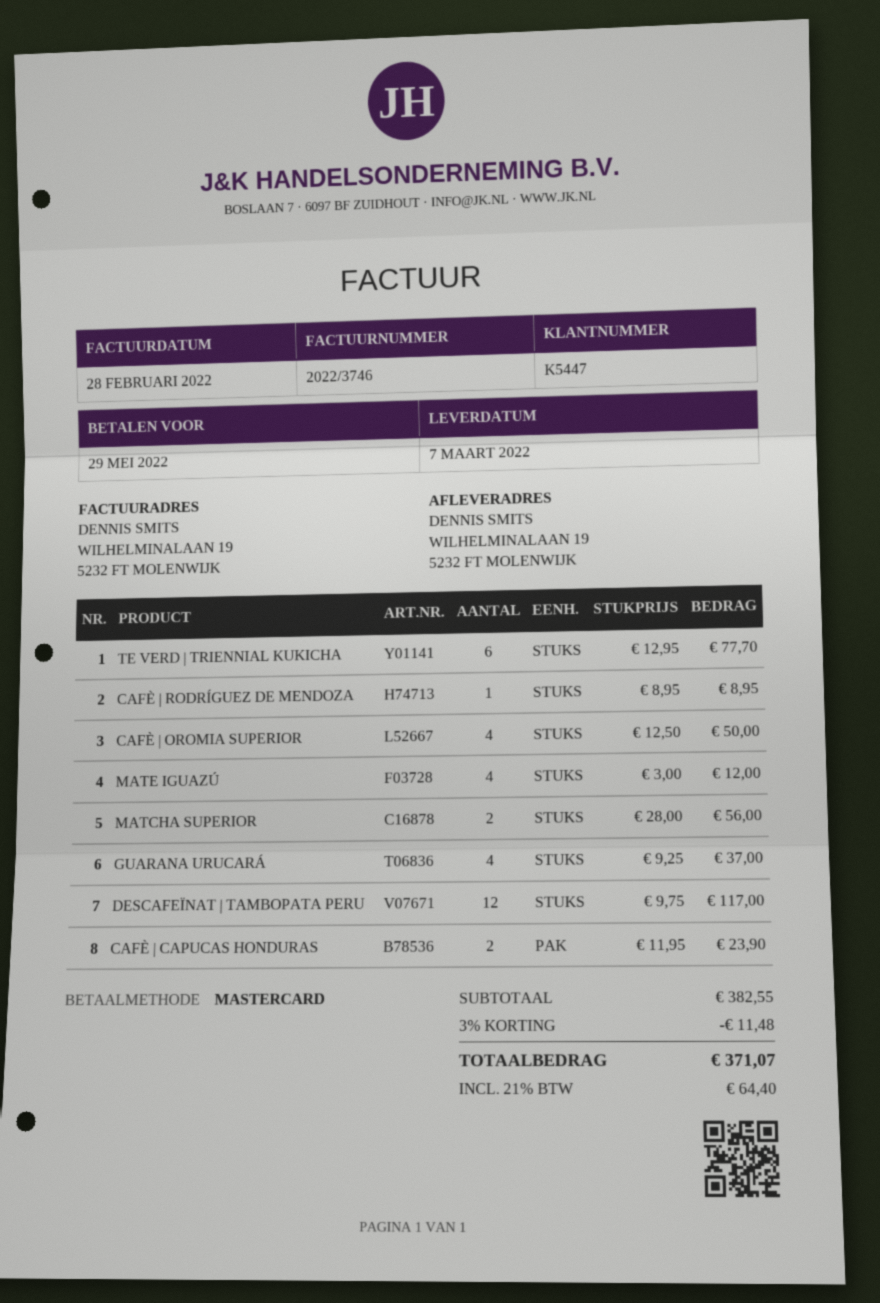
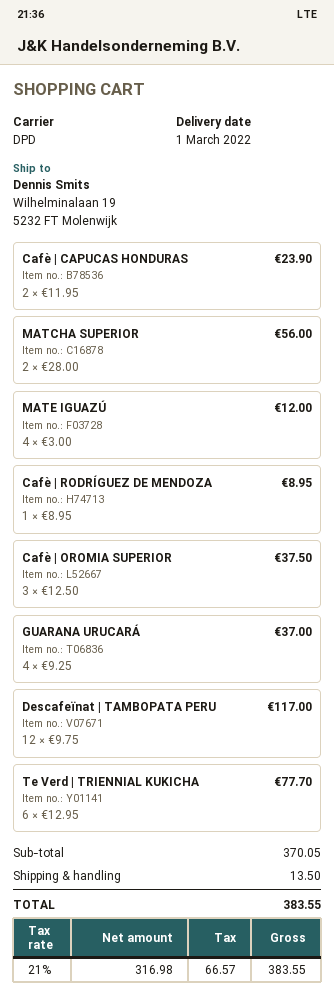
delivery date: 2022-03-07 -> 2022-03-01
CAFÈ | OROMIA SUPERIOR: 4 x 12.50 = 50.00 -> 3 x 12.50 = 37.50
subtotal: 382.55 -> 370.05
discount: 3% = 11.48 -> none
shipping: none -> 13.50
tax: 21% = 64.40 -> 21% = 66.57
total: 371.07 -> 383.55

